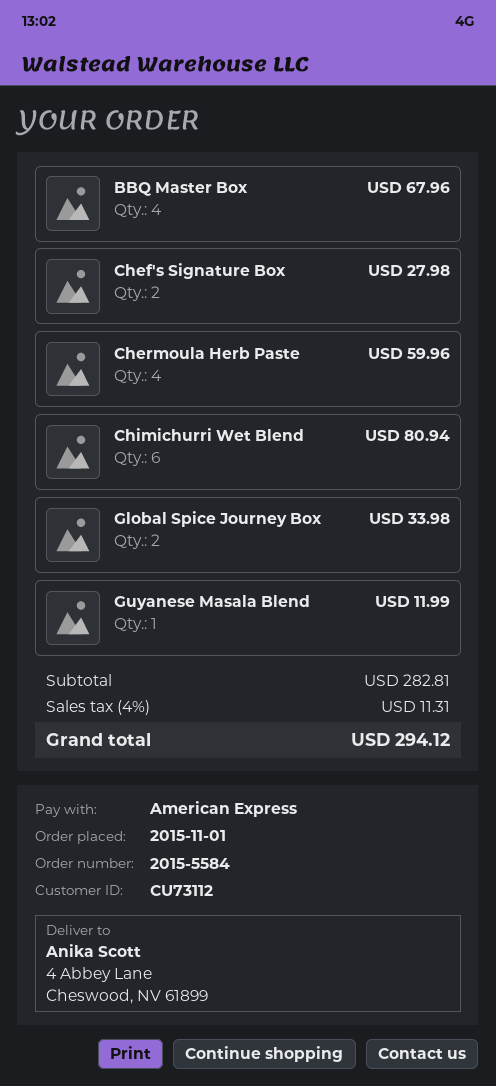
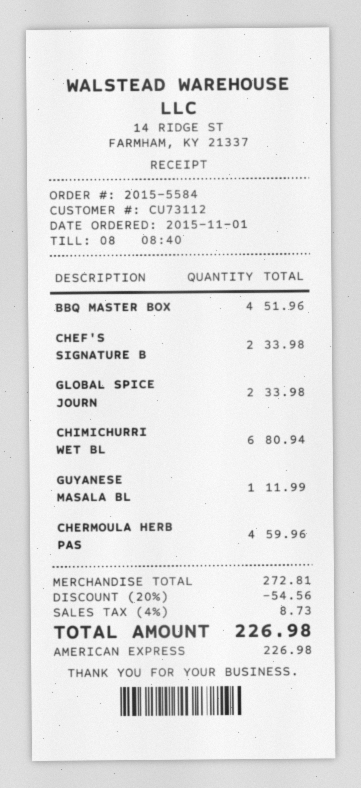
BBQ Master Box: 4 for 67.96 -> 4 for 51.96
Chef's Signature Box: 2 for 27.98 -> 2 for 33.98
subtotal: 282.81 -> 272.81
discount: none -> 20% = 54.56
tax: 4% = 11.31 -> 4% = 8.73
total: 294.12 -> 226.98

